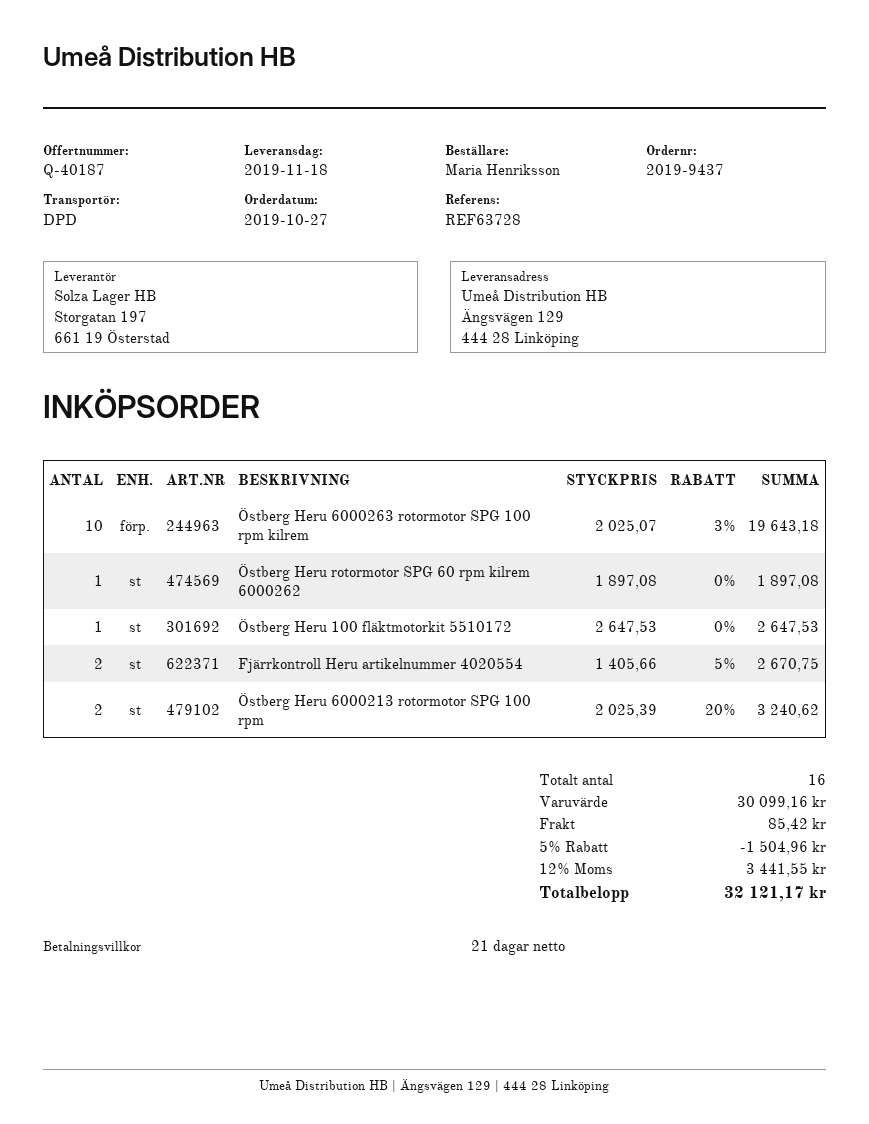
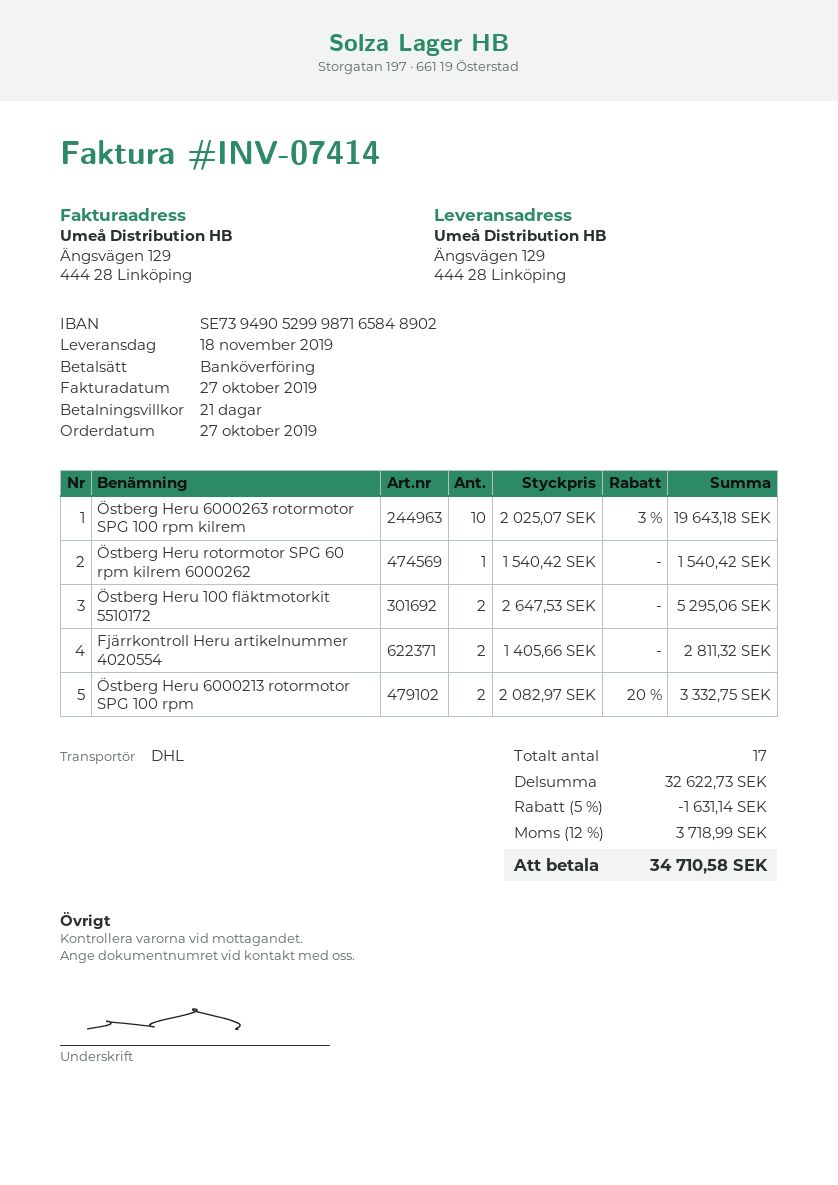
shipping method: DPD -> DHL
Östberg Heru rotormotor SPG 60 rpm kilrem 6000262: 1 x 1897.08 = 1897.08 -> 1 x 1540.42 = 1540.42
Östberg Heru 100 fläktmotorkit 5510172: 1 x 2647.53 = 2647.53 -> 2 x 2647.53 = 5295.06
Fjärrkontroll Heru artikelnummer 4020554: 2 x 1405.66 - 5% = 2670.75 -> 2 x 1405.66 = 2811.32
Östberg Heru 6000213 rotormotor SPG 100 rpm: 2 x 2025.39 - 20% = 3240.62 -> 2 x 2082.97 - 20% = 3332.75
total quantity: 16 -> 17
subtotal: 30099.16 -> 32622.73
discount: 5% = 1504.96 -> 5% = 1631.14
shipping: 85.42 -> none
tax: 12% = 3441.55 -> 12% = 3718.99
total: 32121.17 -> 34710.58

